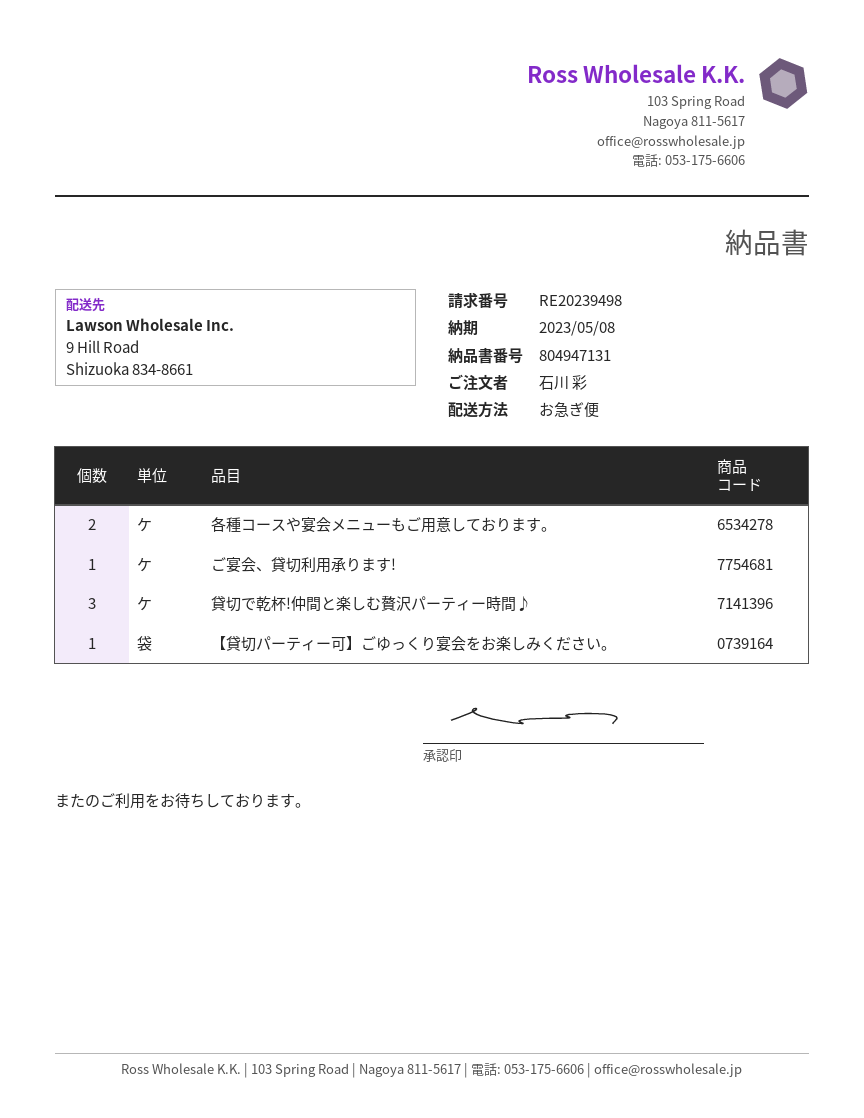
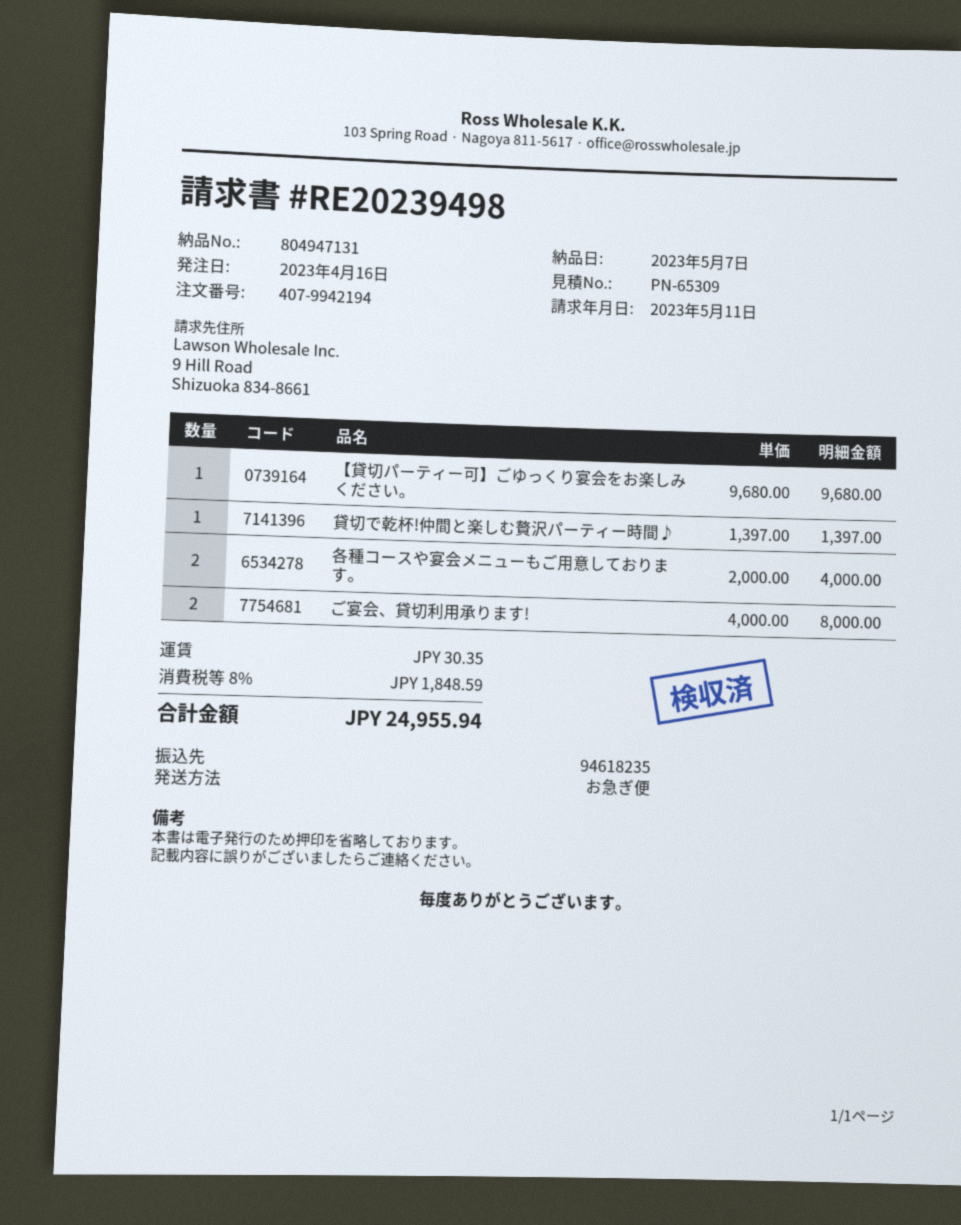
delivery date: 2023-05-08 -> 2023-05-07
ご宴会、貸切利用承ります!: 1 -> 2
貸切で乾杯!仲間と楽しむ贅沢パーティー時間♪: 3 -> 1

